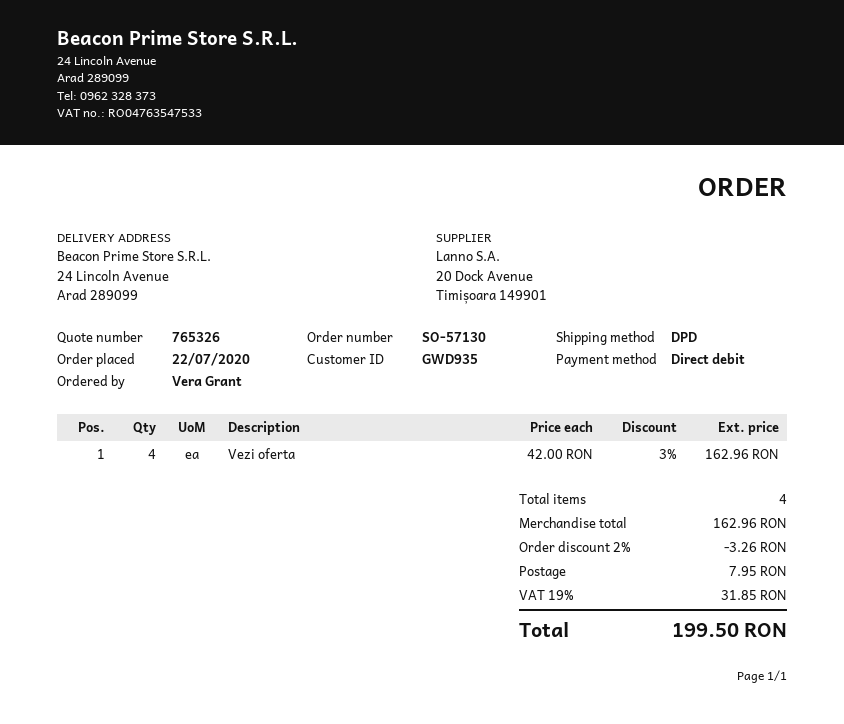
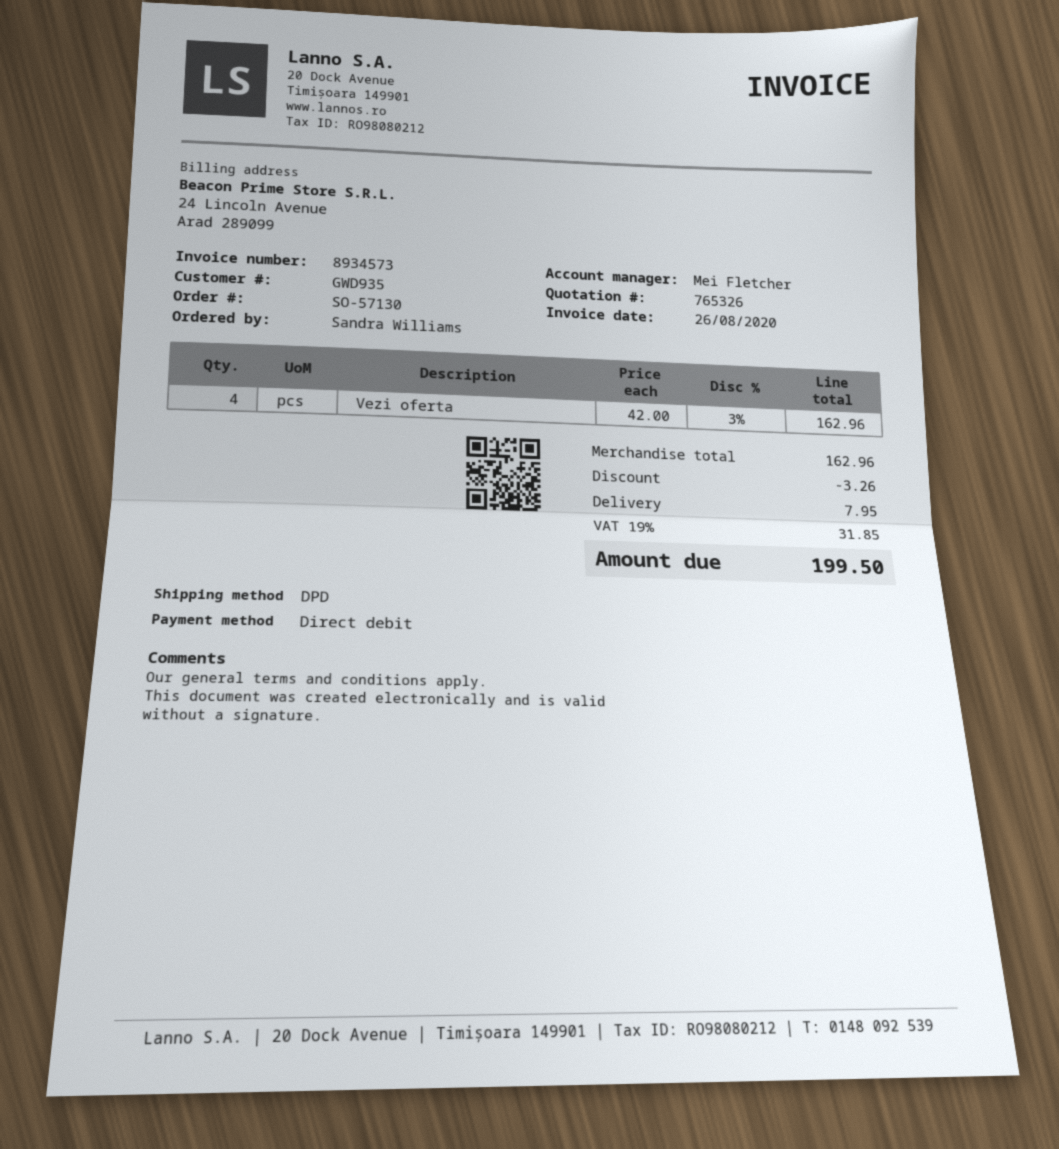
ordered by: Vera Grant -> Sandra Williams

